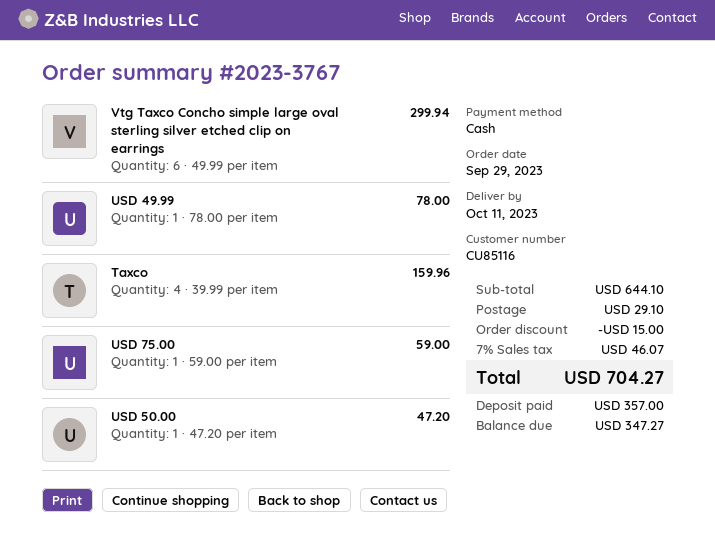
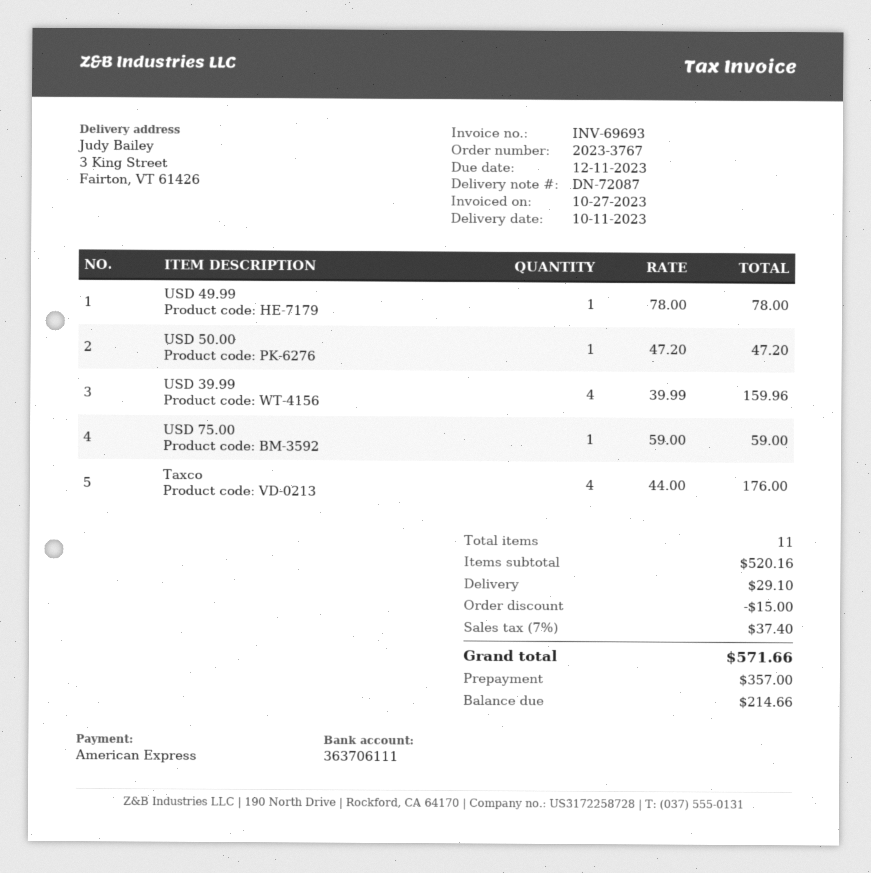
payment method: cash -> American Express
Vtg Taxco Concho simple large oval sterling silver etched clip on earrings: 6 x 49.99 = 299.94 -> none
Taxco: 4 x 39.99 = 159.96 -> 4 x 44.00 = 176.00
USD 39.99: none -> 4 x 39.99 = 159.96
subtotal: 644.10 -> 520.16
tax: 7% = 46.07 -> 7% = 37.40
total: 704.27 -> 571.66
balance: 347.27 -> 214.66

